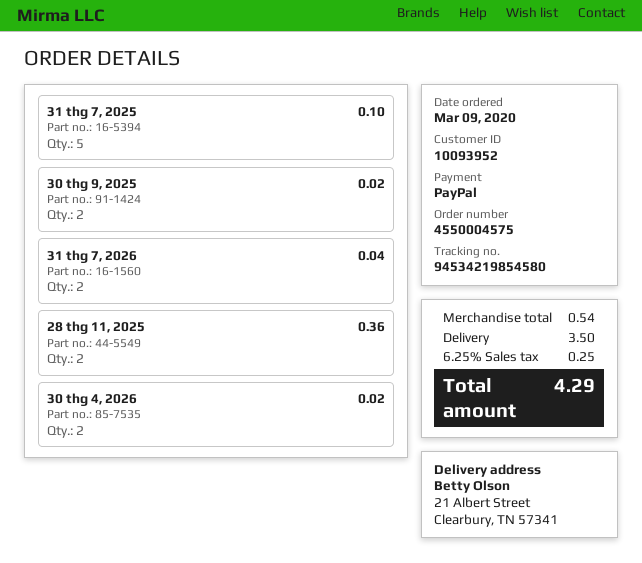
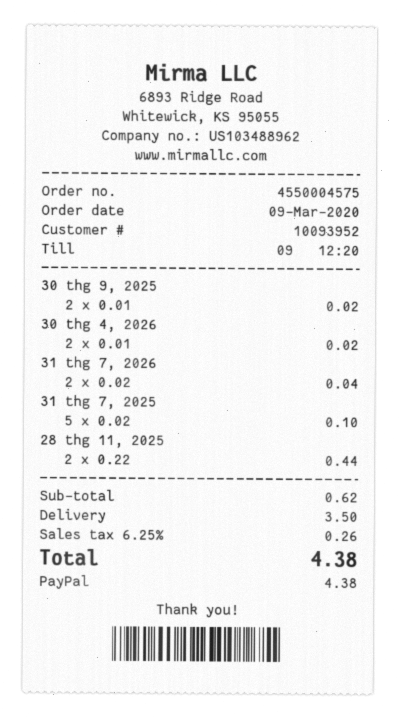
28 thg 11, 2025: 2 for 0.36 -> 2 for 0.44
subtotal: 0.54 -> 0.62
tax: 6.25% = 0.25 -> 6.25% = 0.26
total: 4.29 -> 4.38

